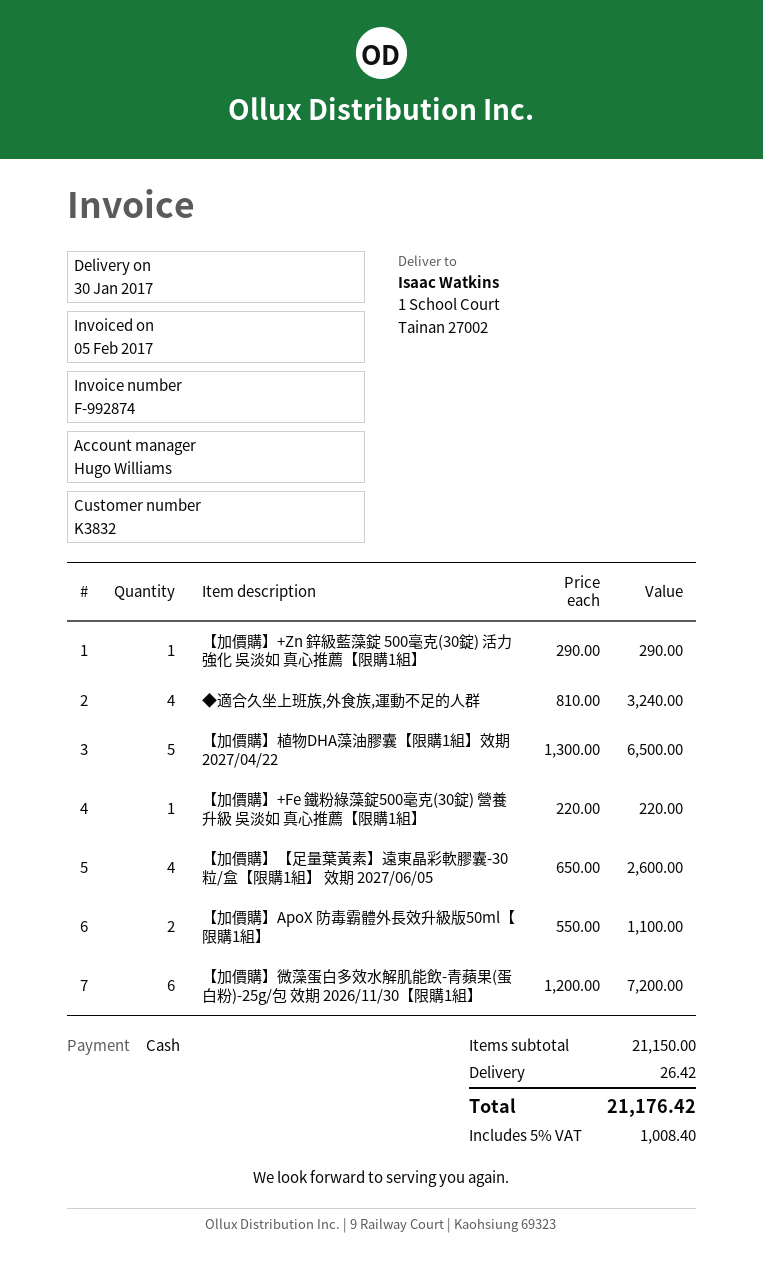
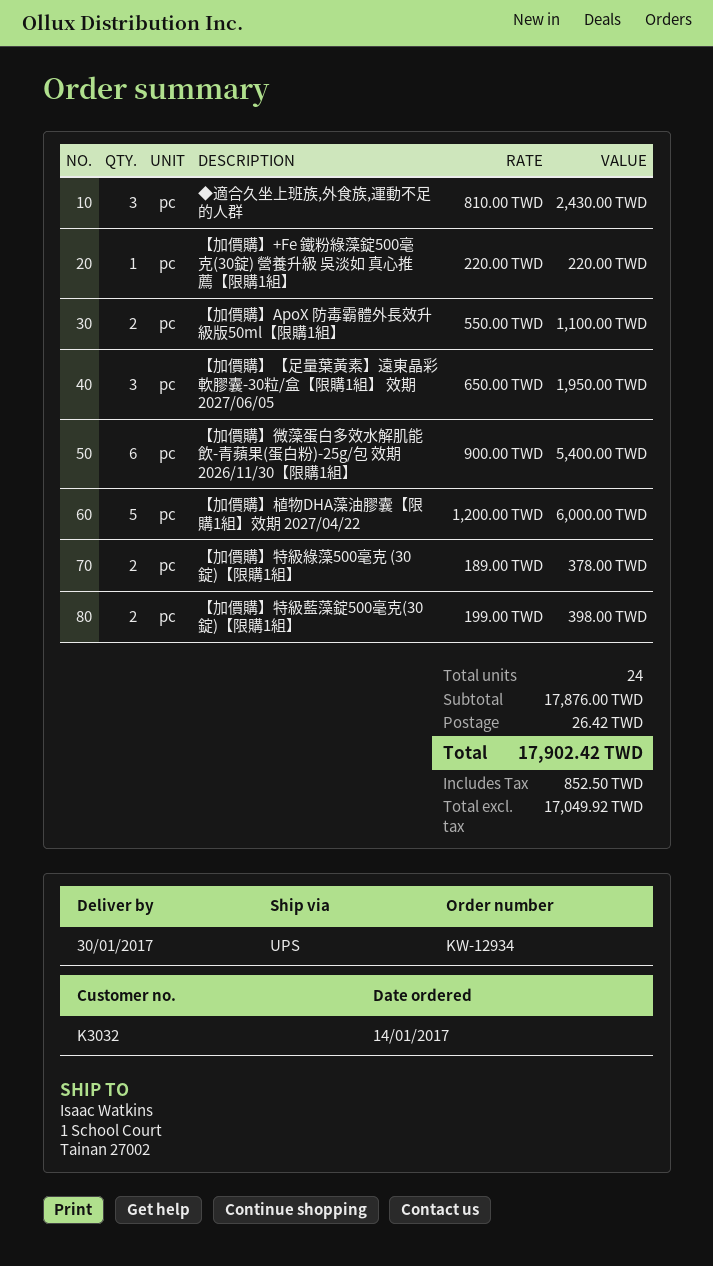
customer number: K3832 -> K3032
【加價購】+Zn 鋅級藍藻錠 500毫克(30錠) 活力強化 吳淡如 真心推薦【限購1組】: 1 x 290.00 = 290.00 -> none
◆適合久坐上班族,外食族,運動不足的人群: 4 x 810.00 = 3240.00 -> 3 x 810.00 = 2430.00
【加價購】植物DHA藻油膠囊【限購1組】效期 2027/04/22: 5 x 1300.00 = 6500.00 -> 5 x 1200.00 = 6000.00
【加價購】【足量葉黃素】遠東晶彩軟膠囊-30粒/盒【限購1組】 效期 2027/06/05: 4 x 650.00 = 2600.00 -> 3 x 650.00 = 1950.00
【加價購】微藻蛋白多效水解肌能飲-青蘋果(蛋白粉)-25g/包 效期 2026/11/30【限購1組】: 6 x 1200.00 = 7200.00 -> 6 x 900.00 = 5400.00
【加價購】特級綠藻500毫克 (30錠)【限購1組】: none -> 2 x 189.00 = 378.00
【加價購】特級藍藻錠500毫克(30錠)【限購1組】: none -> 2 x 199.00 = 398.00
subtotal: 21150.00 -> 17876.00
tax: 1008.40 -> 852.50
total: 21176.42 -> 17902.42

